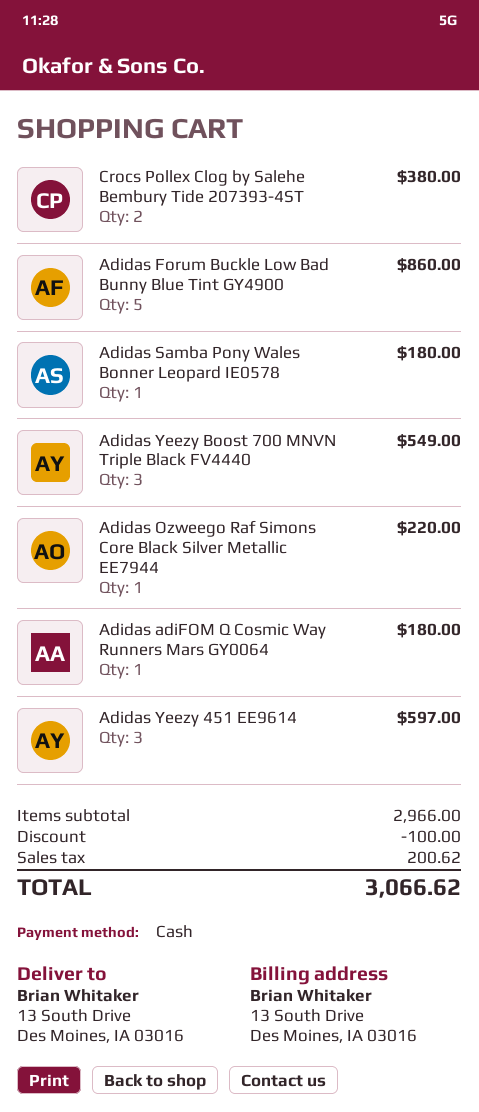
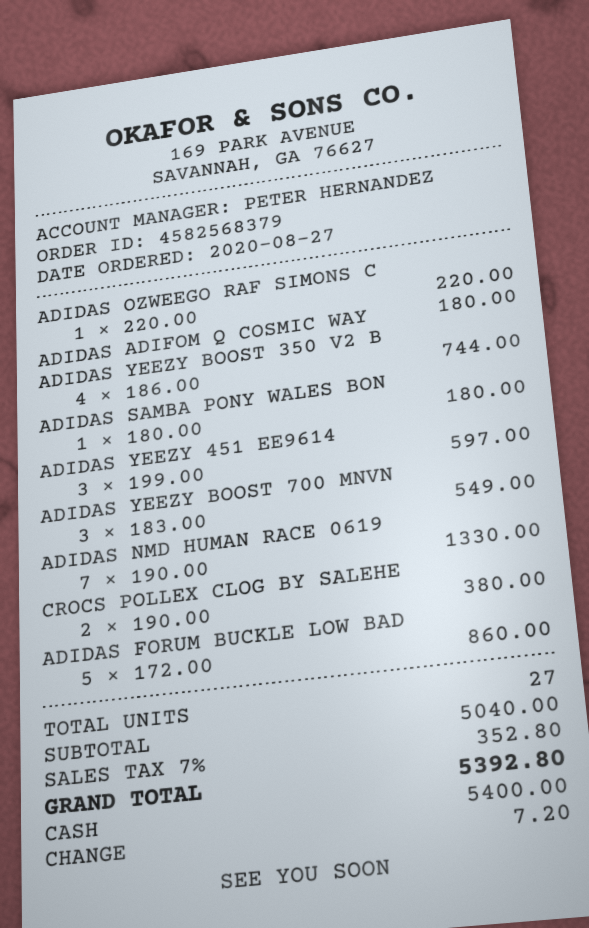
ADIDAS YEEZY BOOST 350 V2 B: none -> 4 for 744.00
ADIDAS NMD HUMAN RACE 0619: none -> 7 for 1330.00
subtotal: 2966.00 -> 5040.00
discount: 100.00 -> none
tax: 200.62 -> 352.80
total: 3066.62 -> 5392.80

